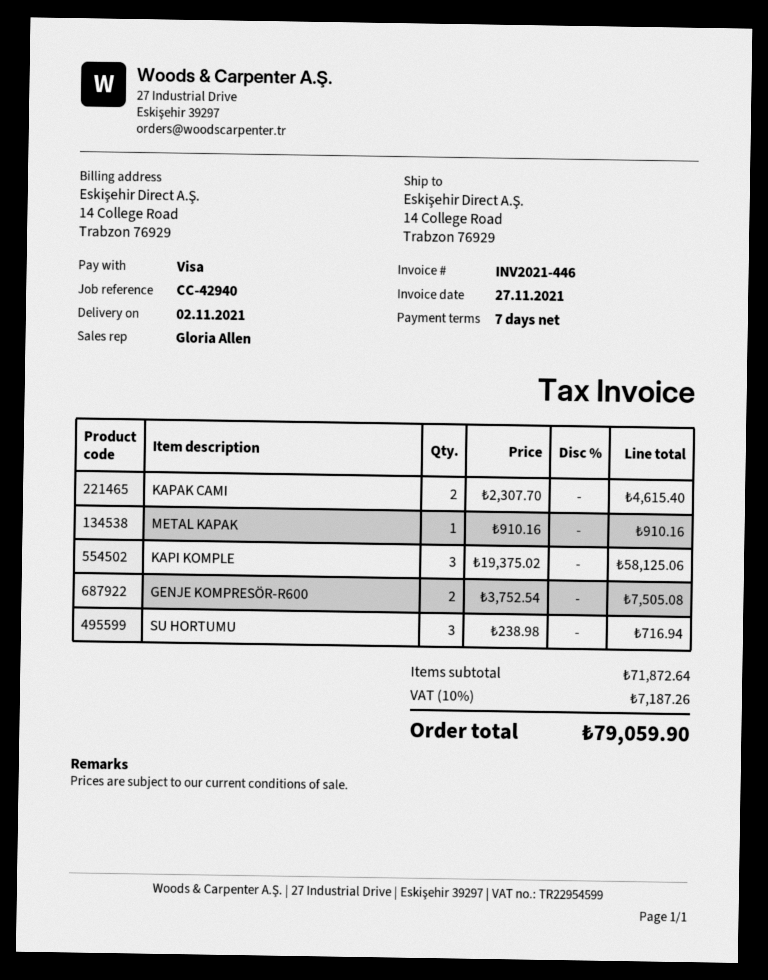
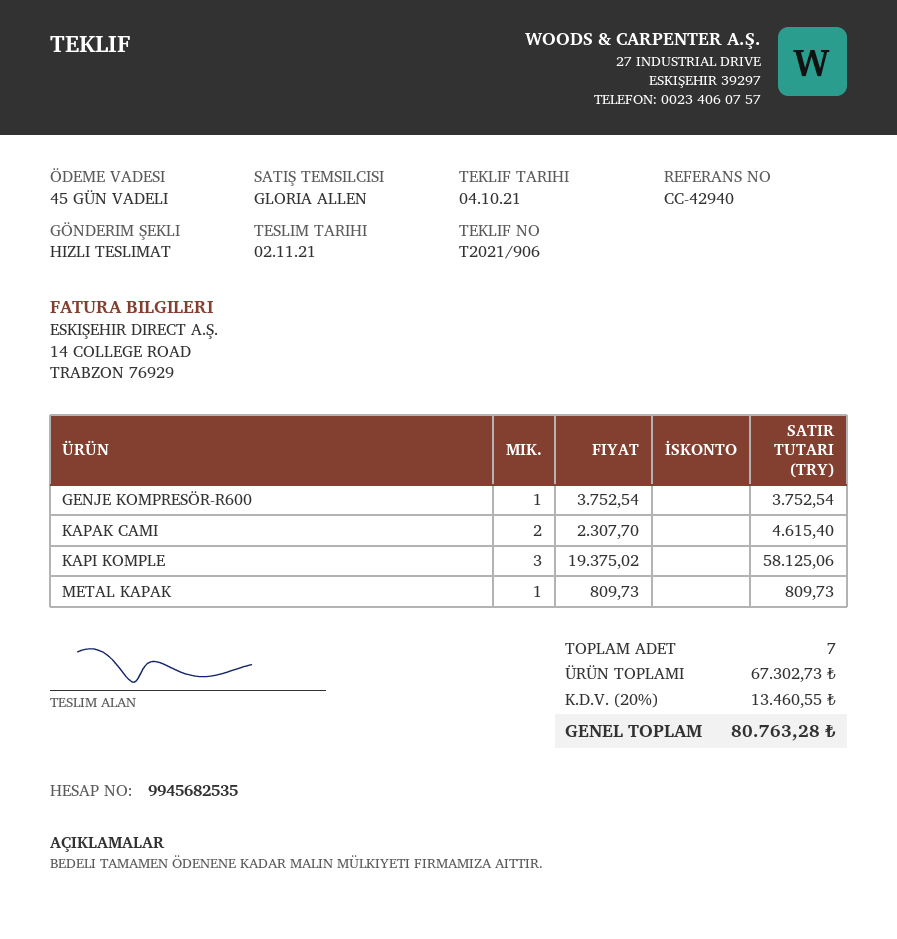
payment terms: 7 days -> 45 days
METAL KAPAK: 1 x 910.16 = 910.16 -> 1 x 809.73 = 809.73
GENJE KOMPRESÖR-R600: 2 x 3752.54 = 7505.08 -> 1 x 3752.54 = 3752.54
SU HORTUMU: 3 x 238.98 = 716.94 -> none
subtotal: 71872.64 -> 67302.73
tax: 10% = 7187.26 -> 20% = 13460.55
total: 79059.90 -> 80763.28

